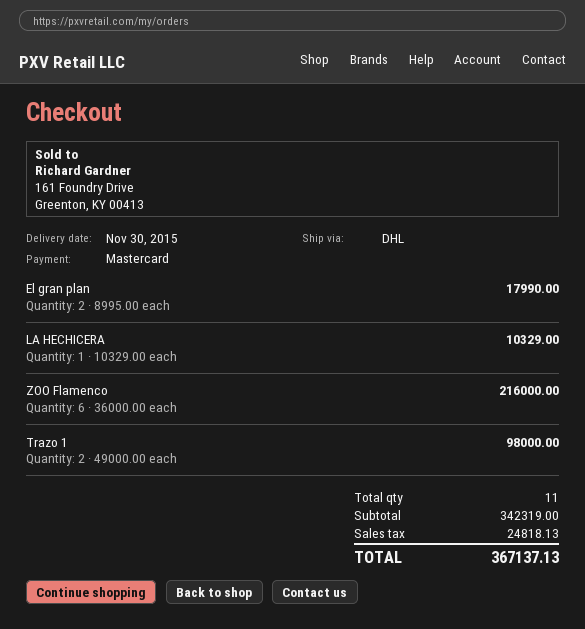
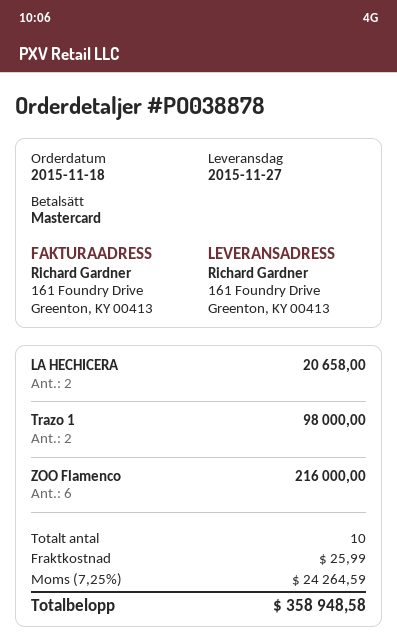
delivery date: 2015-11-30 -> 2015-11-27
El gran plan: 2 for 17990.00 -> none
LA HECHICERA: 1 for 10329.00 -> 2 for 20658.00
total quantity: 11 -> 10
shipping: none -> 25.99
tax: 24818.13 -> 24264.59
total: 367137.13 -> 358948.58

